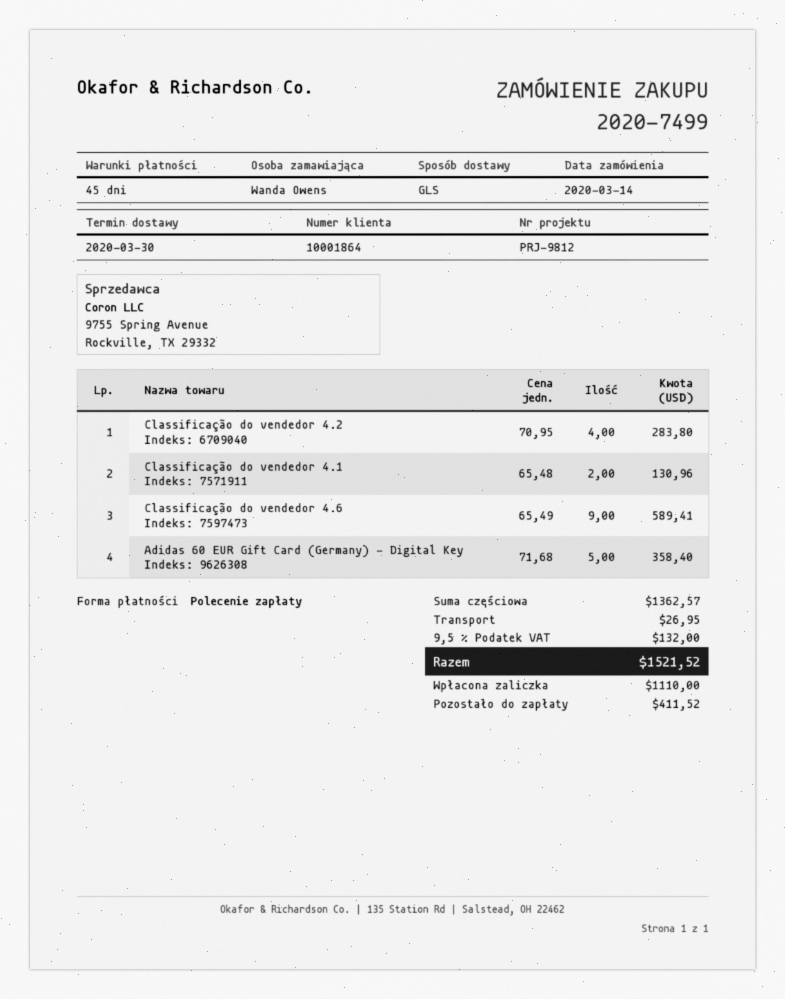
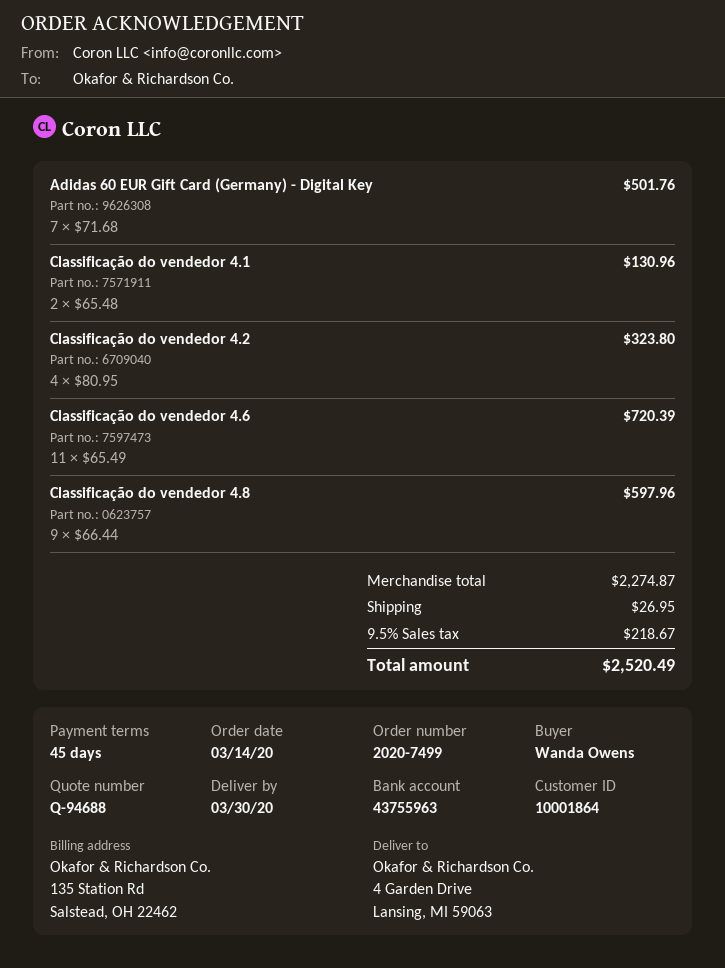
Classificação do vendedor 4.2: 4 x 70.95 = 283.80 -> 4 x 80.95 = 323.80
Classificação do vendedor 4.6: 9 x 65.49 = 589.41 -> 11 x 65.49 = 720.39
Adidas 60 EUR Gift Card (Germany) - Digital Key: 5 x 71.68 = 358.40 -> 7 x 71.68 = 501.76
Classificação do vendedor 4.8: none -> 9 x 66.44 = 597.96
subtotal: 1362.57 -> 2274.87
tax: 9.5% = 132.00 -> 9.5% = 218.67
total: 1521.52 -> 2520.49

